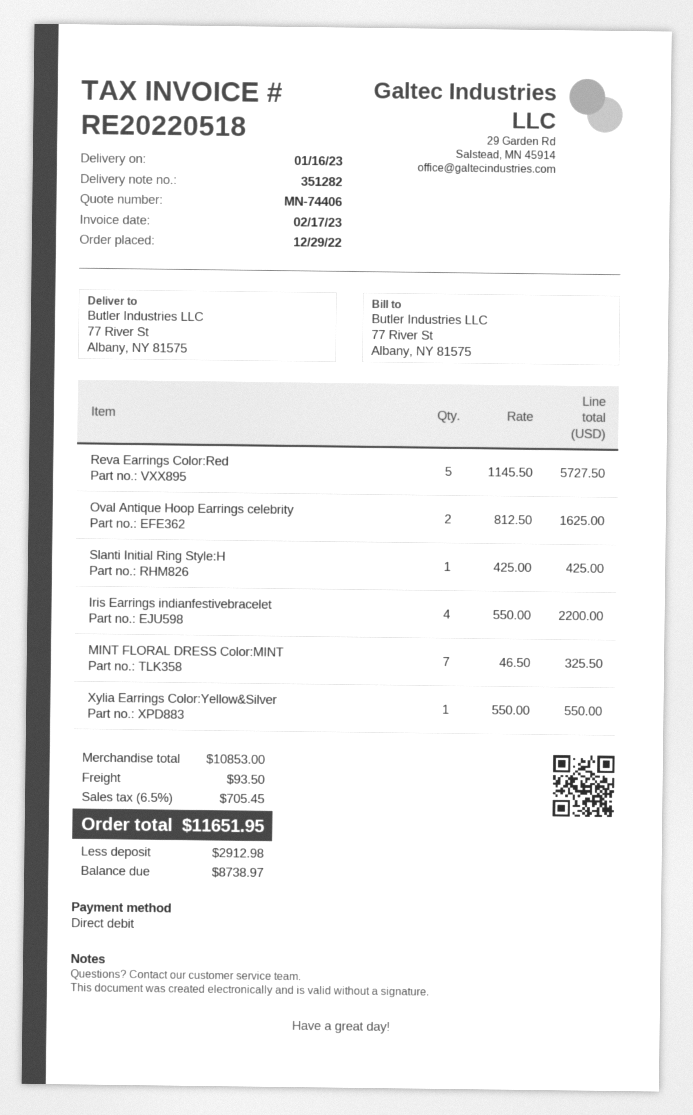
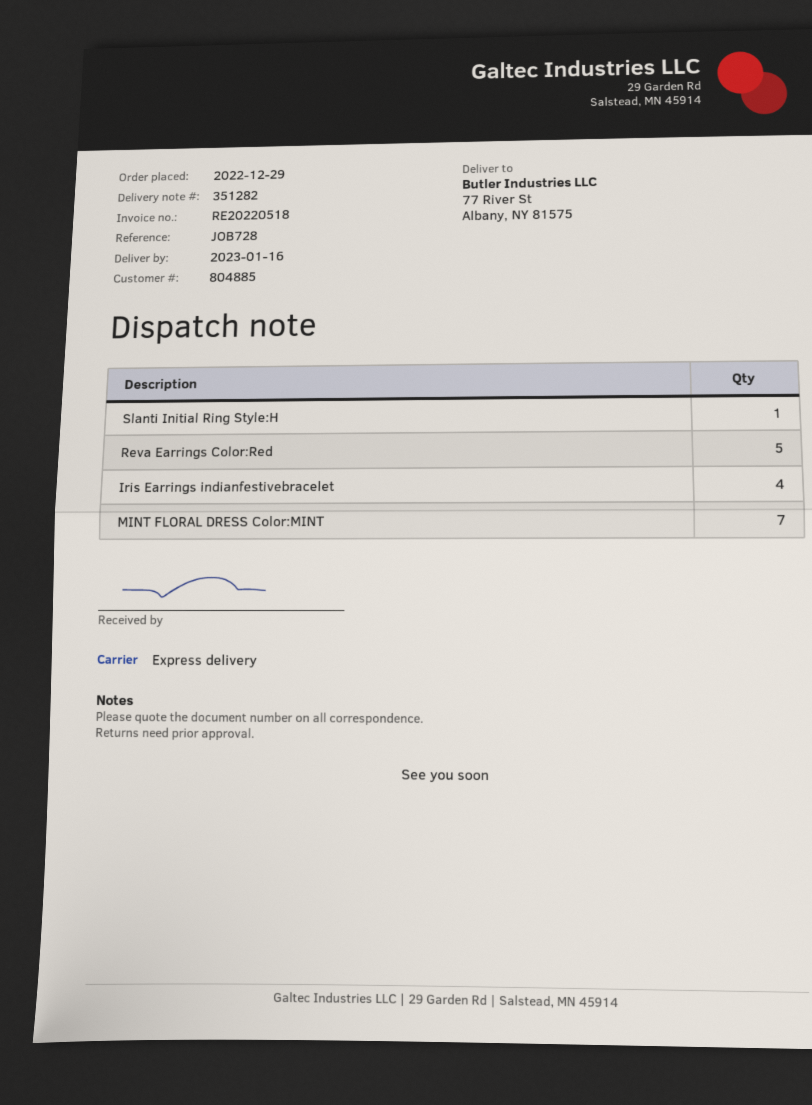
Oval Antique Hoop Earrings celebrity: 2 -> none
Xylia Earrings Color:Yellow&Silver: 1 -> none

